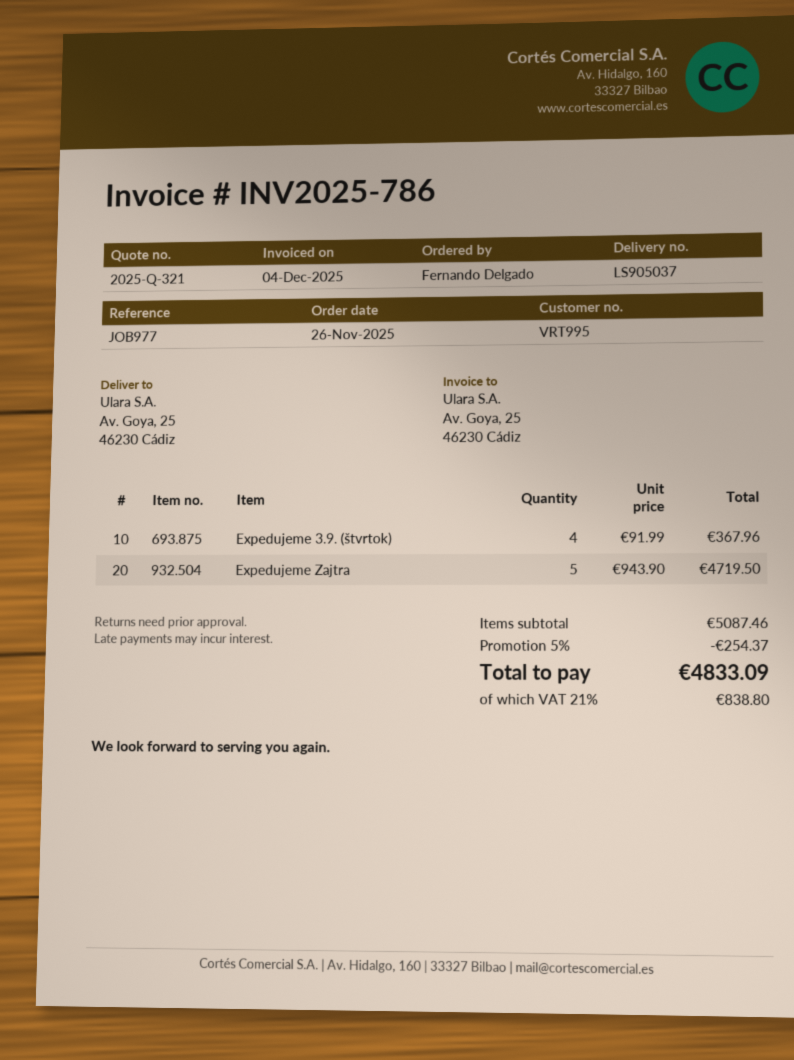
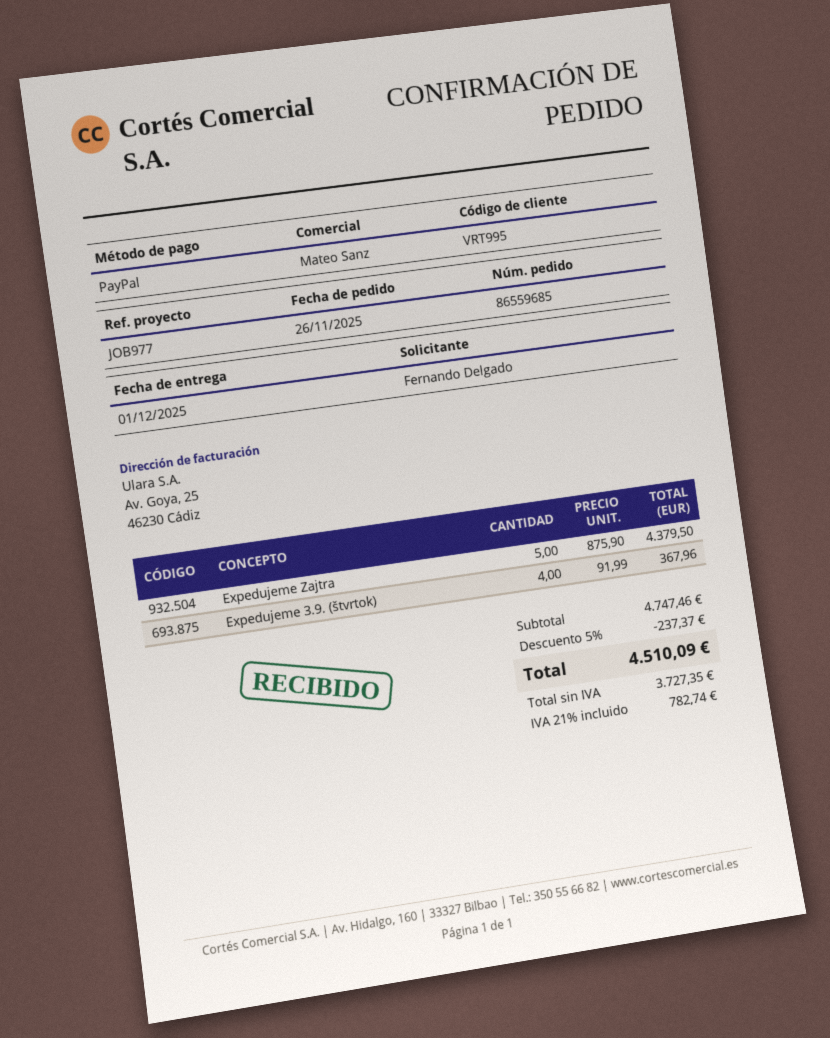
Expedujeme Zajtra: 5 x 943.90 = 4719.50 -> 5 x 875.90 = 4379.50
subtotal: 5087.46 -> 4747.46
discount: 5% = 254.37 -> 5% = 237.37
tax: 21% = 838.80 -> 21% = 782.74
total: 4833.09 -> 4510.09

